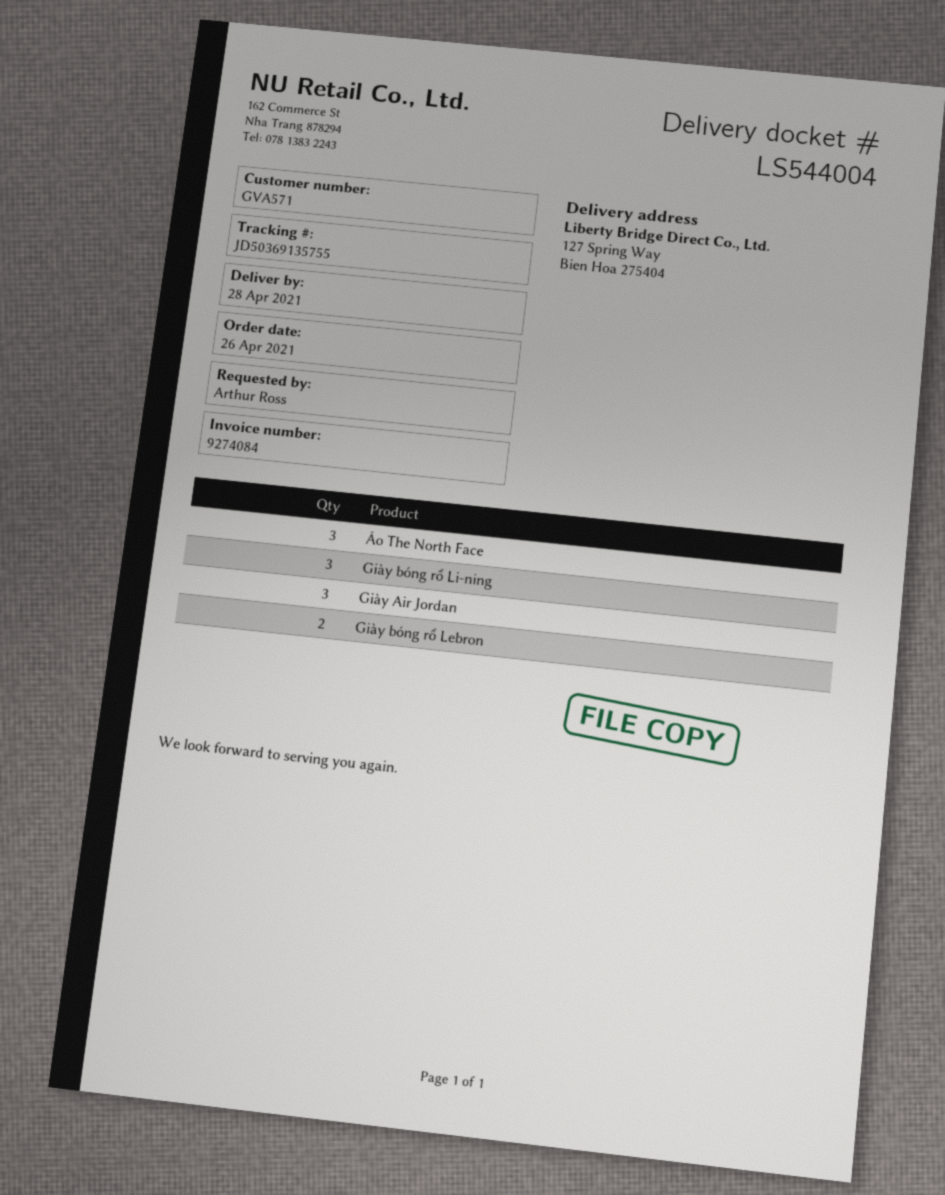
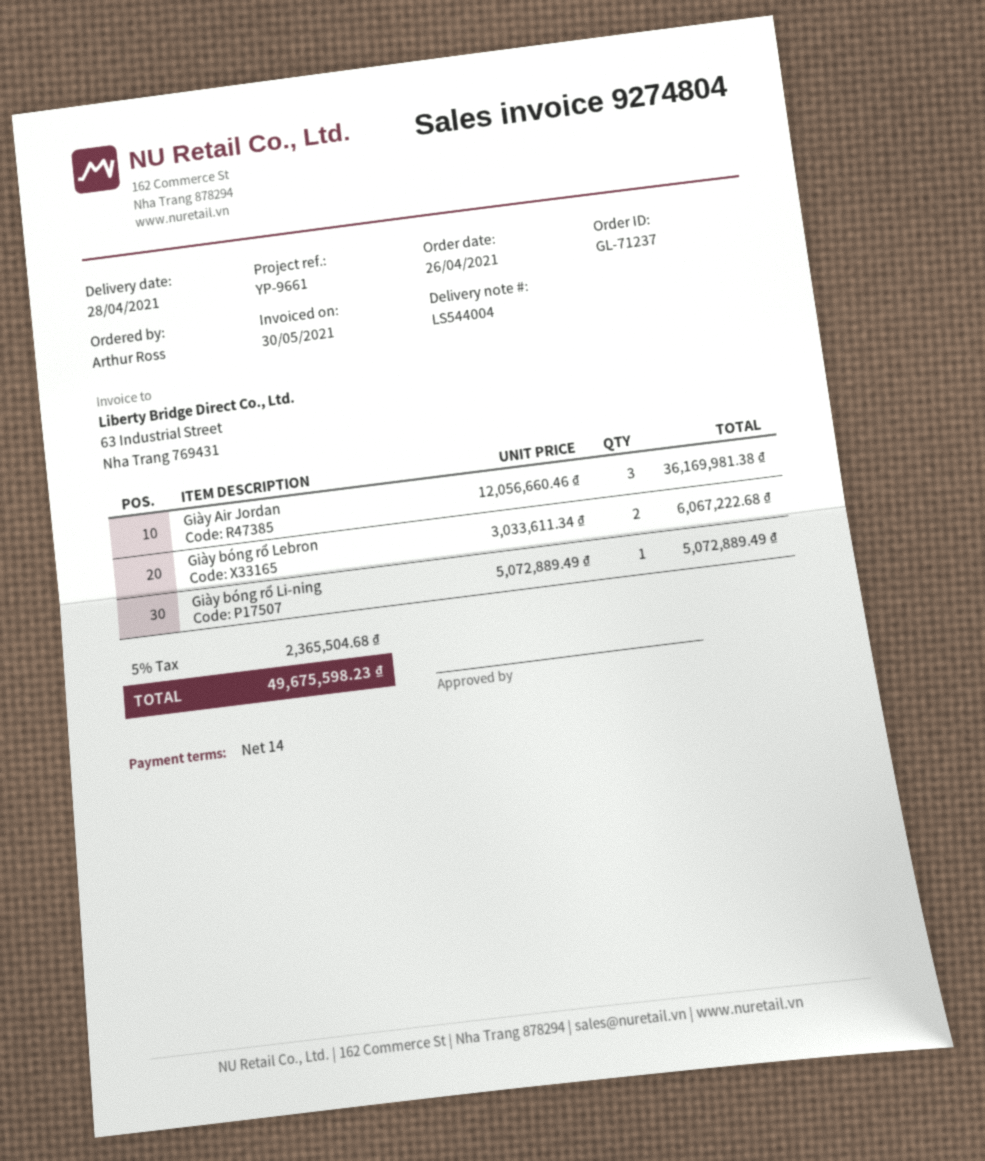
invoice number: 9274084 -> 9274804
Áo The North Face: 3 -> none
Giày bóng rổ Li-ning: 3 -> 1

